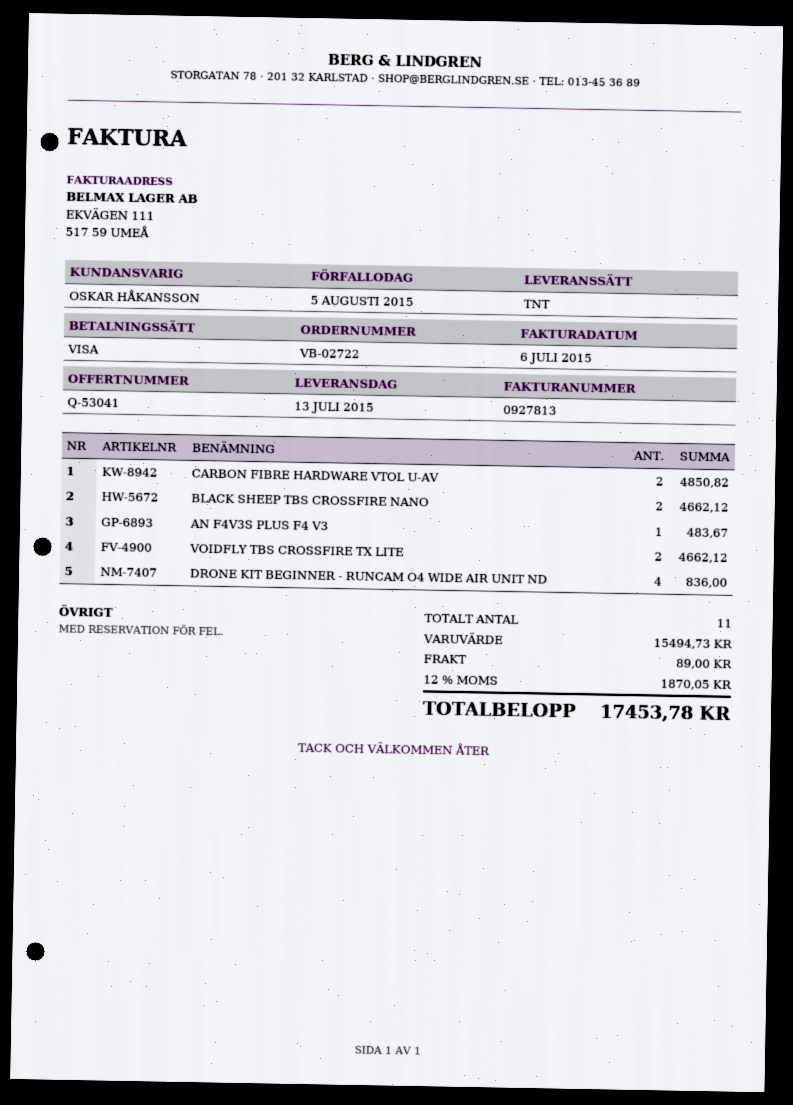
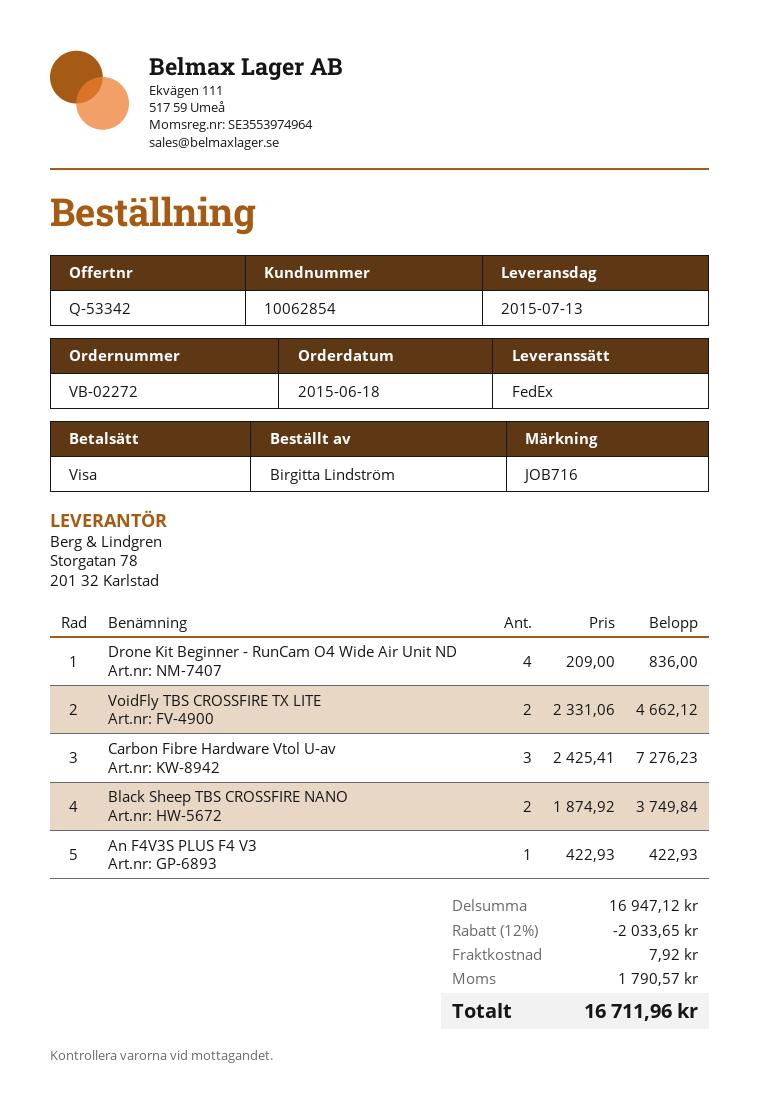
quote number: Q-53041 -> Q-53342
order number: VB-02722 -> VB-02272
shipping method: TNT -> FedEx
CARBON FIBRE HARDWARE VTOL U-AV: 2 for 4850.82 -> 3 for 7276.23
BLACK SHEEP TBS CROSSFIRE NANO: 2 for 4662.12 -> 2 for 3749.84
AN F4V3S PLUS F4 V3: 1 for 483.67 -> 1 for 422.93
subtotal: 15494.73 -> 16947.12
discount: none -> 12% = 2033.65
shipping: 89.00 -> 7.92
tax: 1870.05 -> 1790.57
total: 17453.78 -> 16711.96

